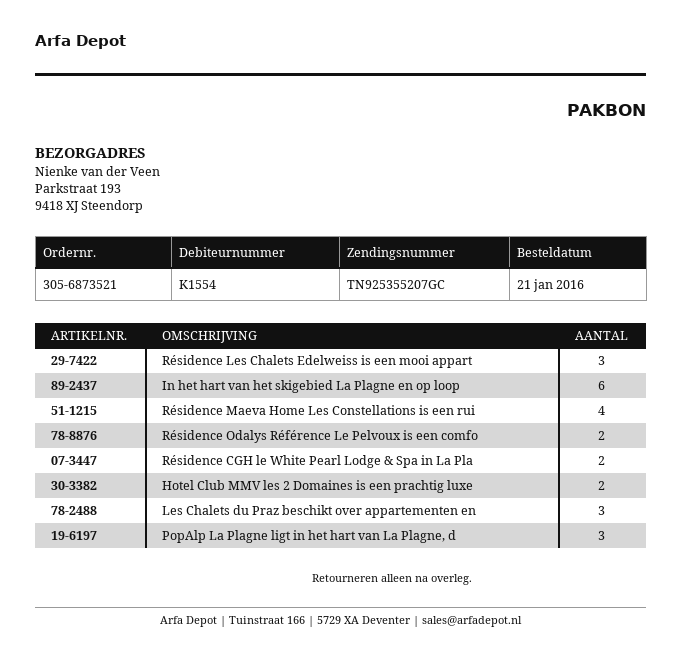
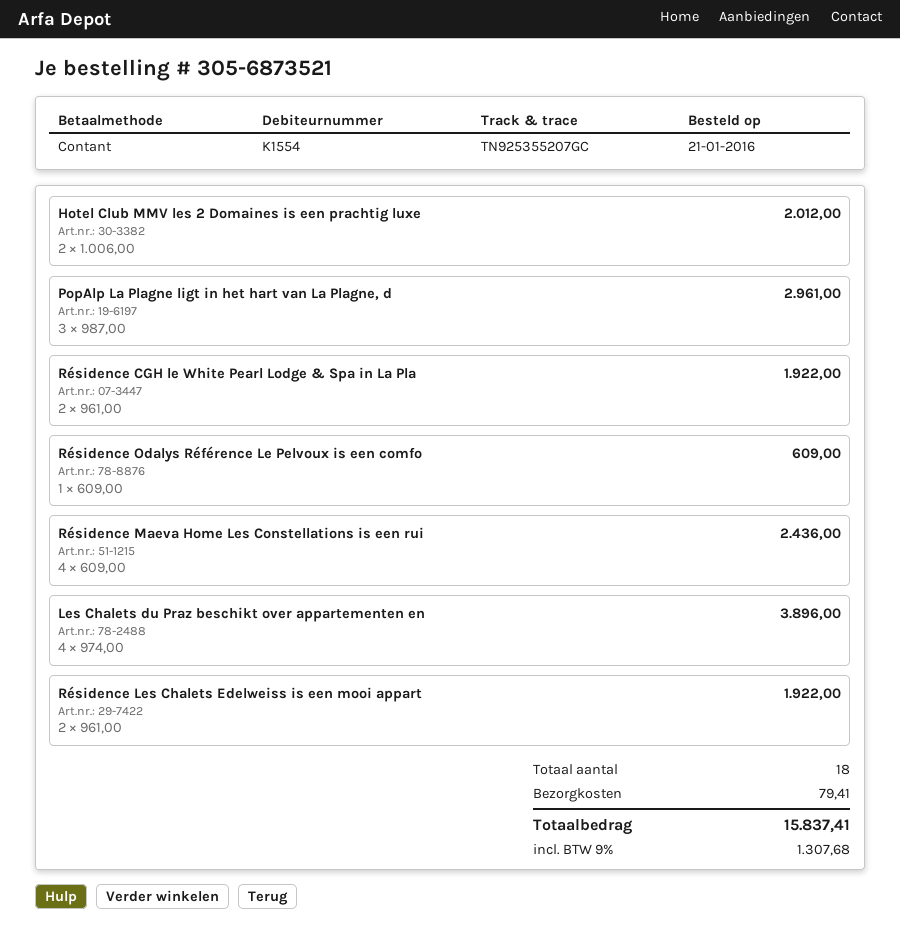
Résidence Les Chalets Edelweiss is een mooi appart: 3 -> 2
In het hart van het skigebied La Plagne en op loop: 6 -> none
Résidence Odalys Référence Le Pelvoux is een comfo: 2 -> 1
Les Chalets du Praz beschikt over appartementen en: 3 -> 4

